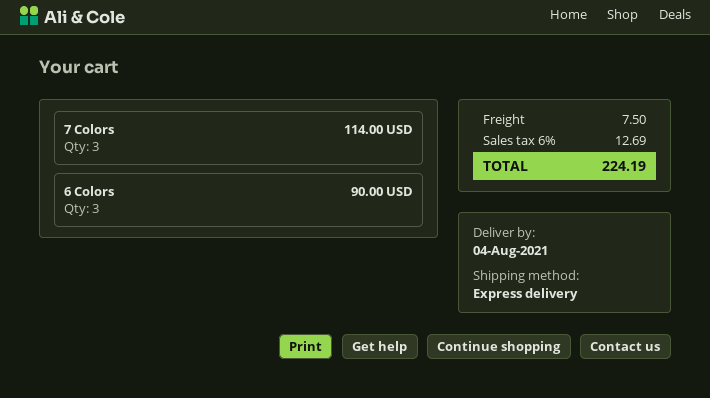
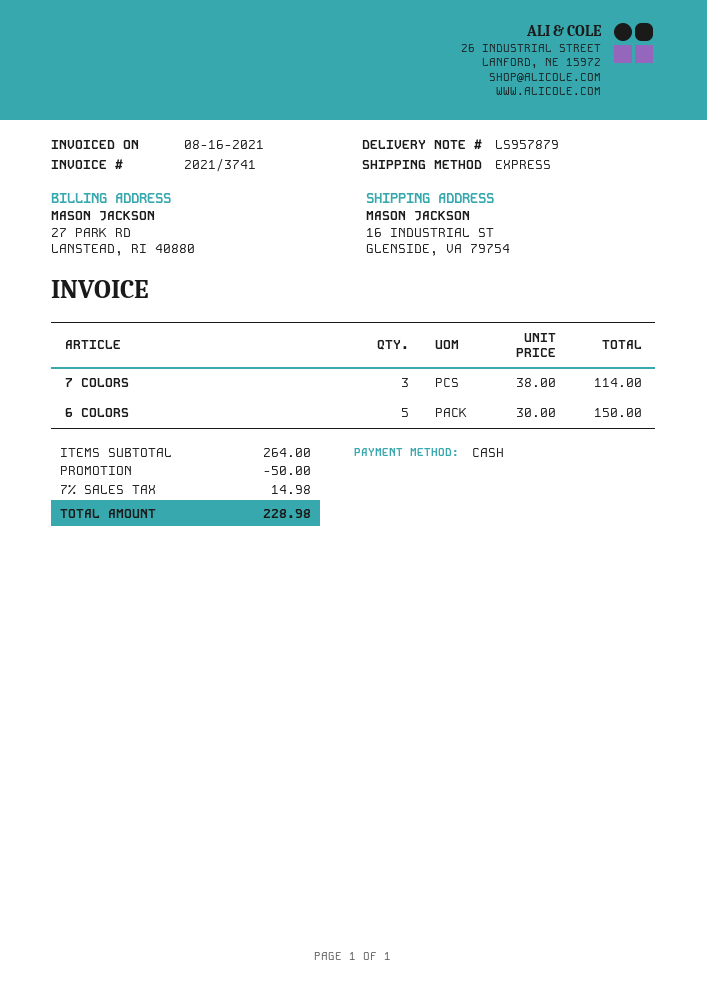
6 Colors: 3 for 90.00 -> 5 for 150.00
discount: none -> 50.00
shipping: 7.50 -> none
tax: 6% = 12.69 -> 7% = 14.98
total: 224.19 -> 228.98

